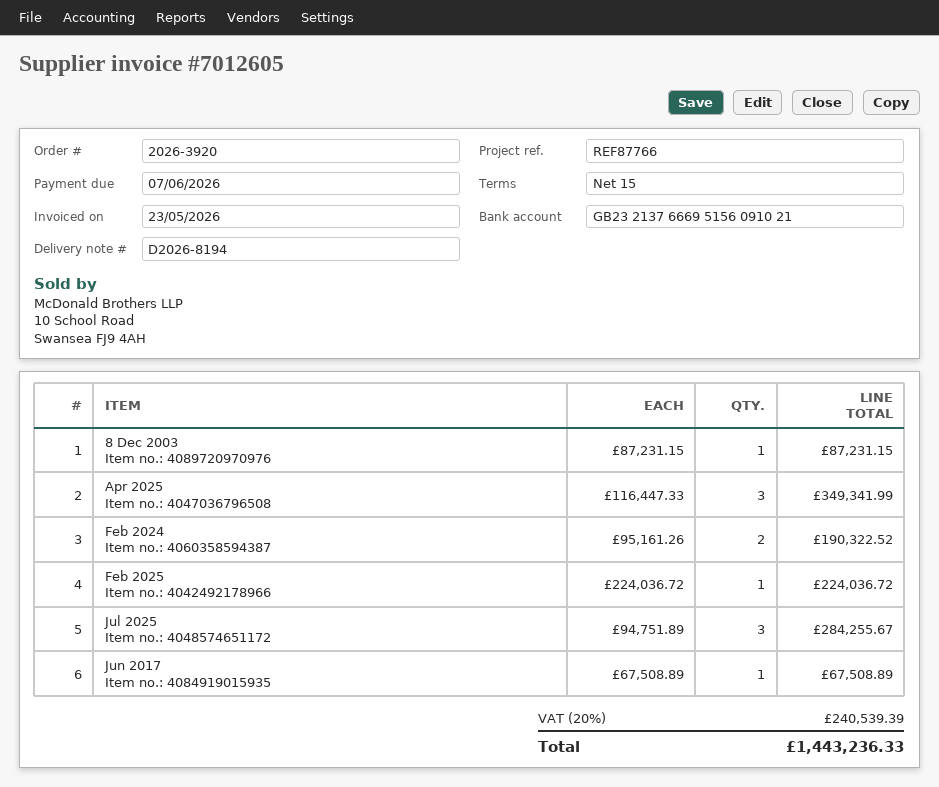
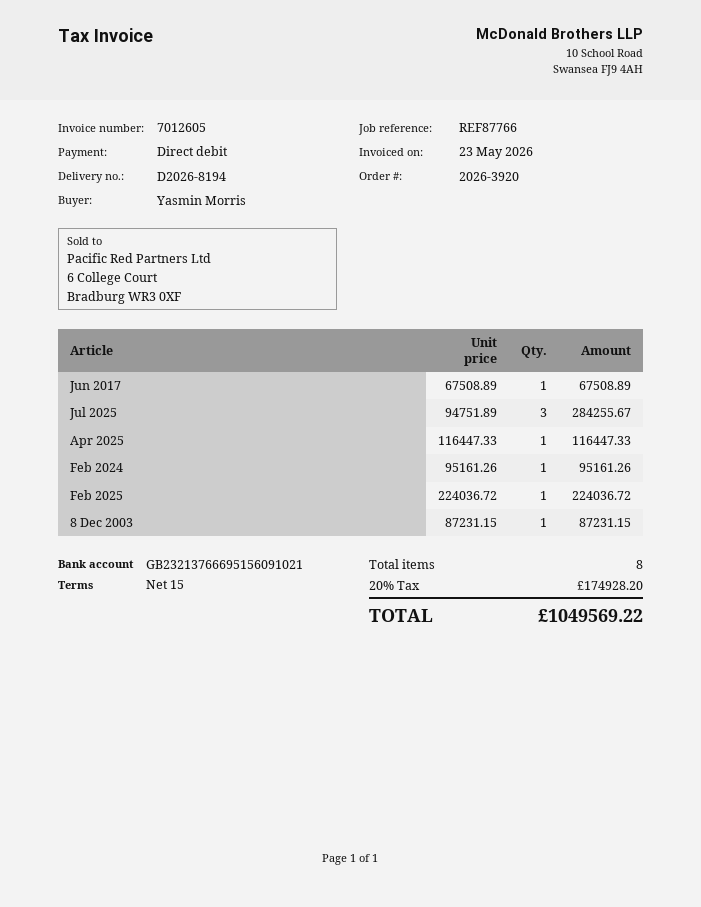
Apr 2025: 3 x 116447.33 = 349341.99 -> 1 x 116447.33 = 116447.33
Feb 2024: 2 x 95161.26 = 190322.52 -> 1 x 95161.26 = 95161.26
tax: 20% = 240539.39 -> 20% = 174928.20
total: 1443236.33 -> 1049569.22

